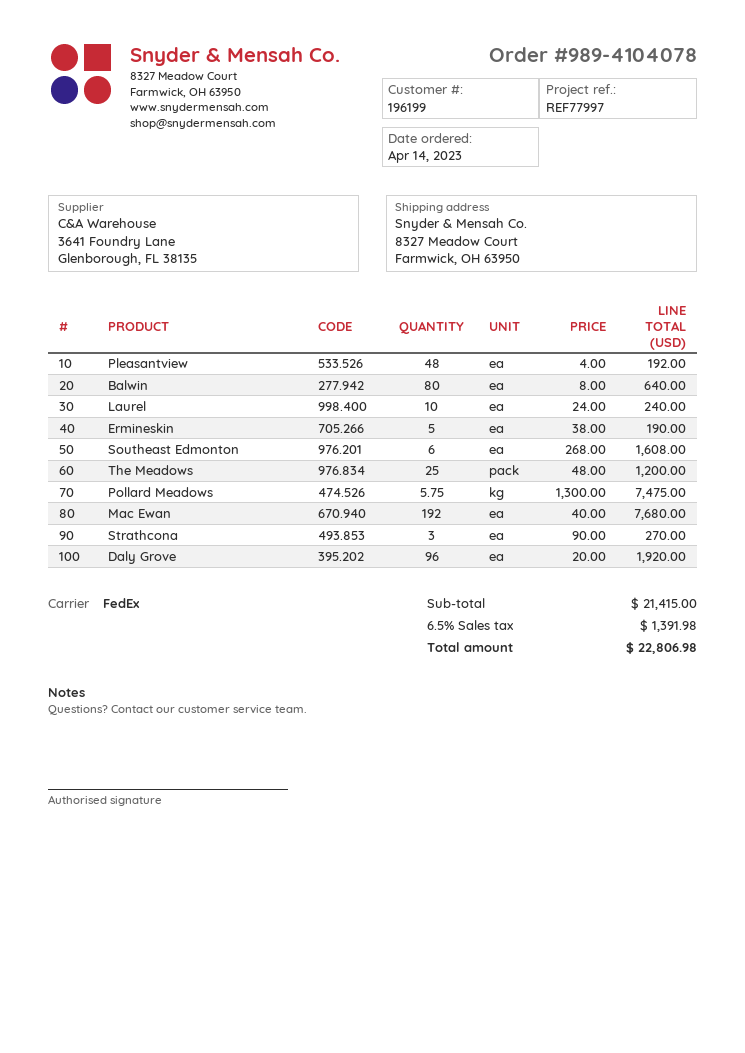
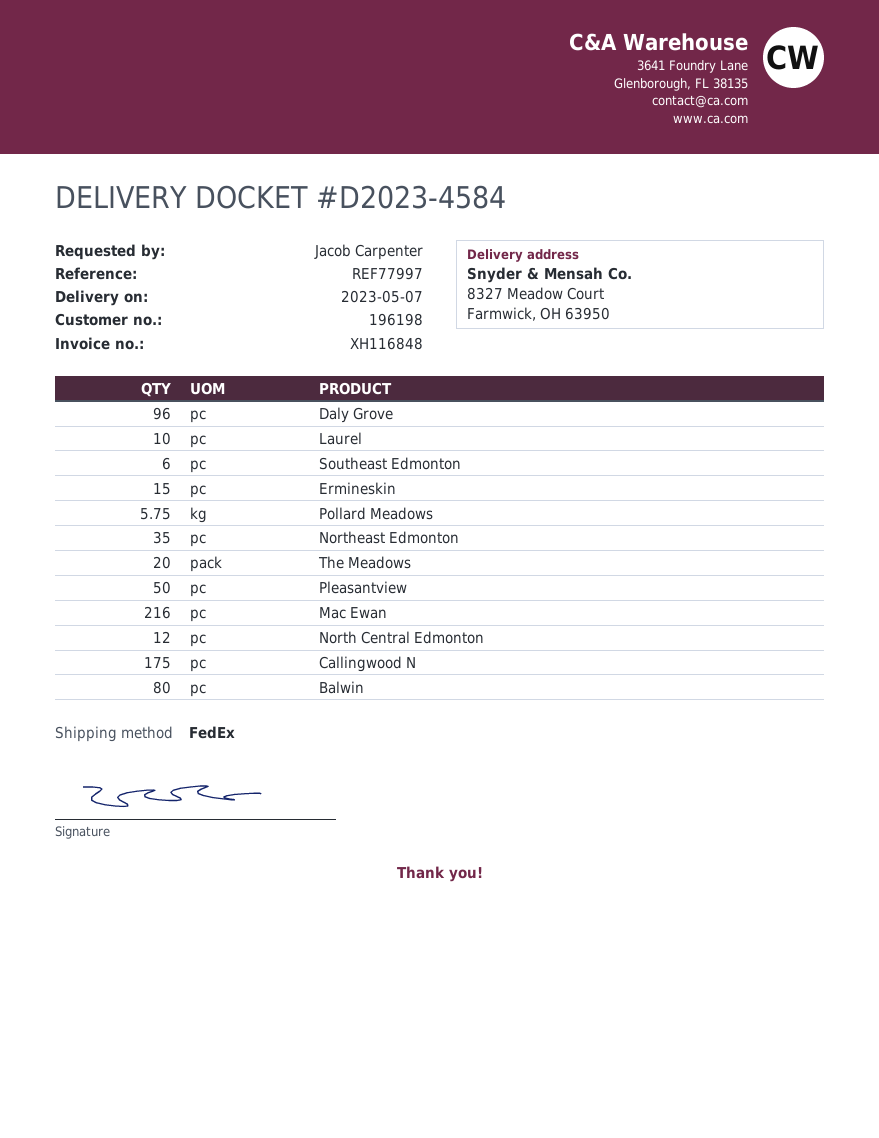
customer number: 196199 -> 196198
Pleasantview: 48 -> 50
Ermineskin: 5 -> 15
The Meadows: 25 -> 20
Mac Ewan: 192 -> 216
Strathcona: 3 -> none
Northeast Edmonton: none -> 35
North Central Edmonton: none -> 12
Callingwood N: none -> 175

